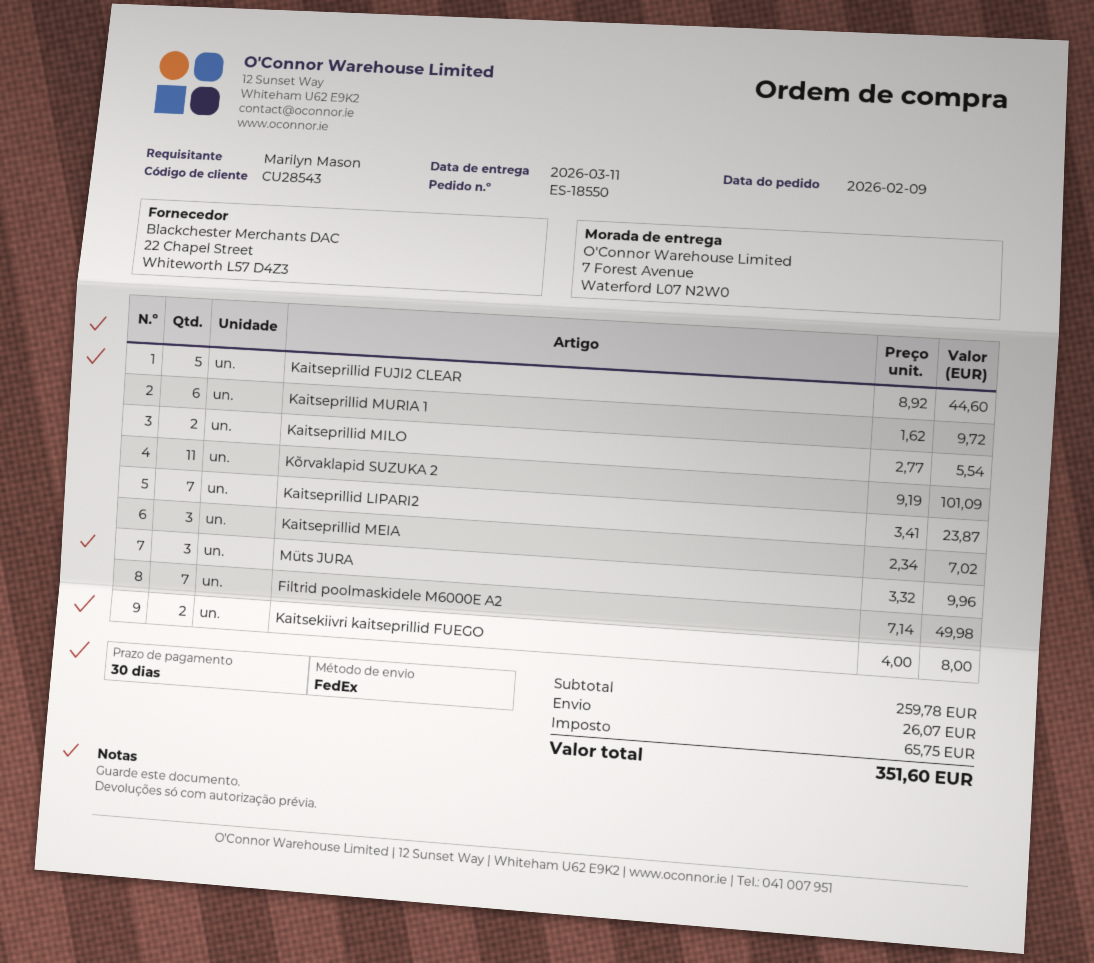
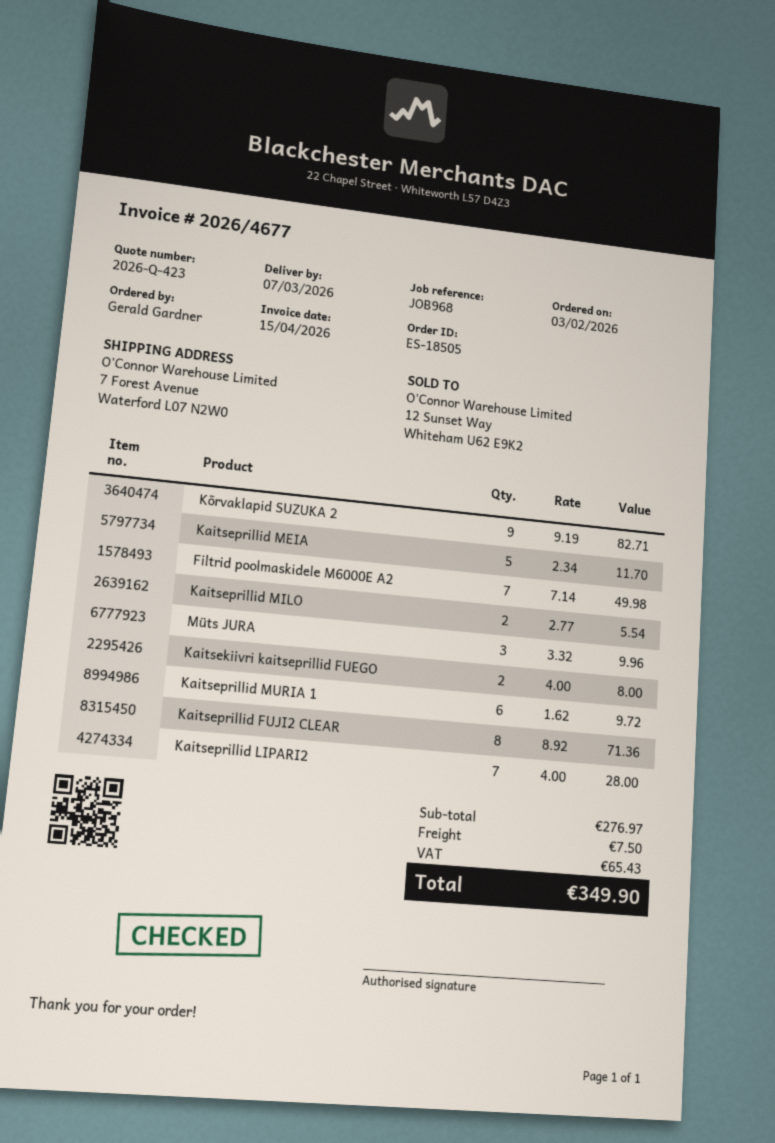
order number: ES-18550 -> ES-18505
order date: 2026-02-09 -> 2026-02-03
delivery date: 2026-03-11 -> 2026-03-07
ordered by: Marilyn Mason -> Gerald Gardner
Kaitseprillid FUJI2 CLEAR: 5 x 8.92 = 44.60 -> 8 x 8.92 = 71.36
Kõrvaklapid SUZUKA 2: 11 x 9.19 = 101.09 -> 9 x 9.19 = 82.71
Kaitseprillid LIPARI2: 7 x 3.41 = 23.87 -> 7 x 4.00 = 28.00
Kaitseprillid MEIA: 3 x 2.34 = 7.02 -> 5 x 2.34 = 11.70
subtotal: 259.78 -> 276.97
shipping: 26.07 -> 7.50
tax: 65.75 -> 65.43
total: 351.60 -> 349.90

